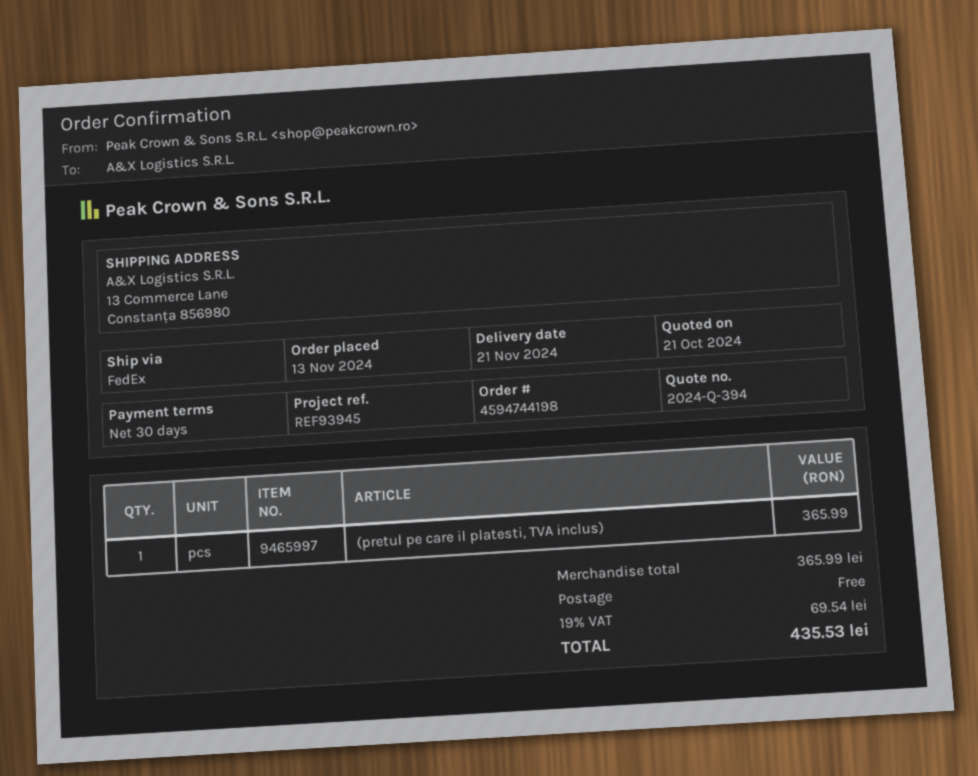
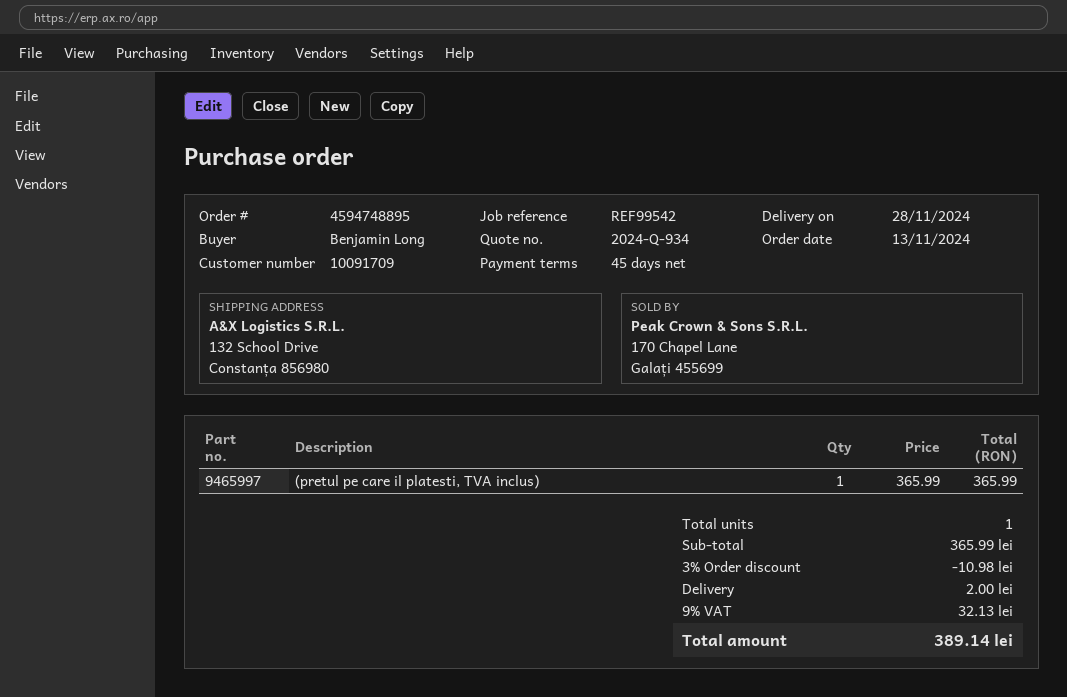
quote number: 2024-Q-394 -> 2024-Q-934
order number: 4594744198 -> 4594748895
delivery date: 2024-11-21 -> 2024-11-28
payment terms: 30 days -> 45 days
reference: REF93945 -> REF99542
ship to: 13 Commerce Lane, Constanța 856980 -> 132 School Drive, Constanța 856980
discount: none -> 3% = 10.98
shipping: 0.00 -> 2.00
tax: 19% = 69.54 -> 9% = 32.13
total: 435.53 -> 389.14

